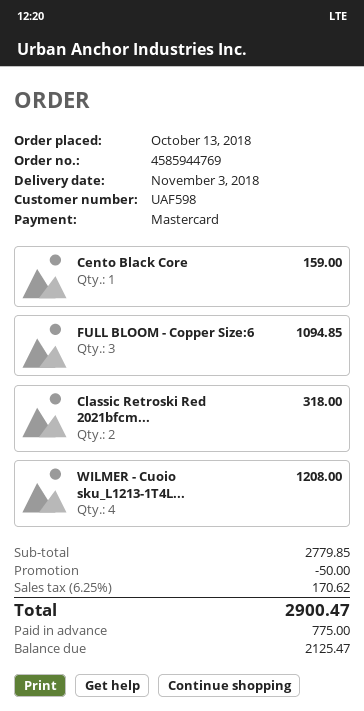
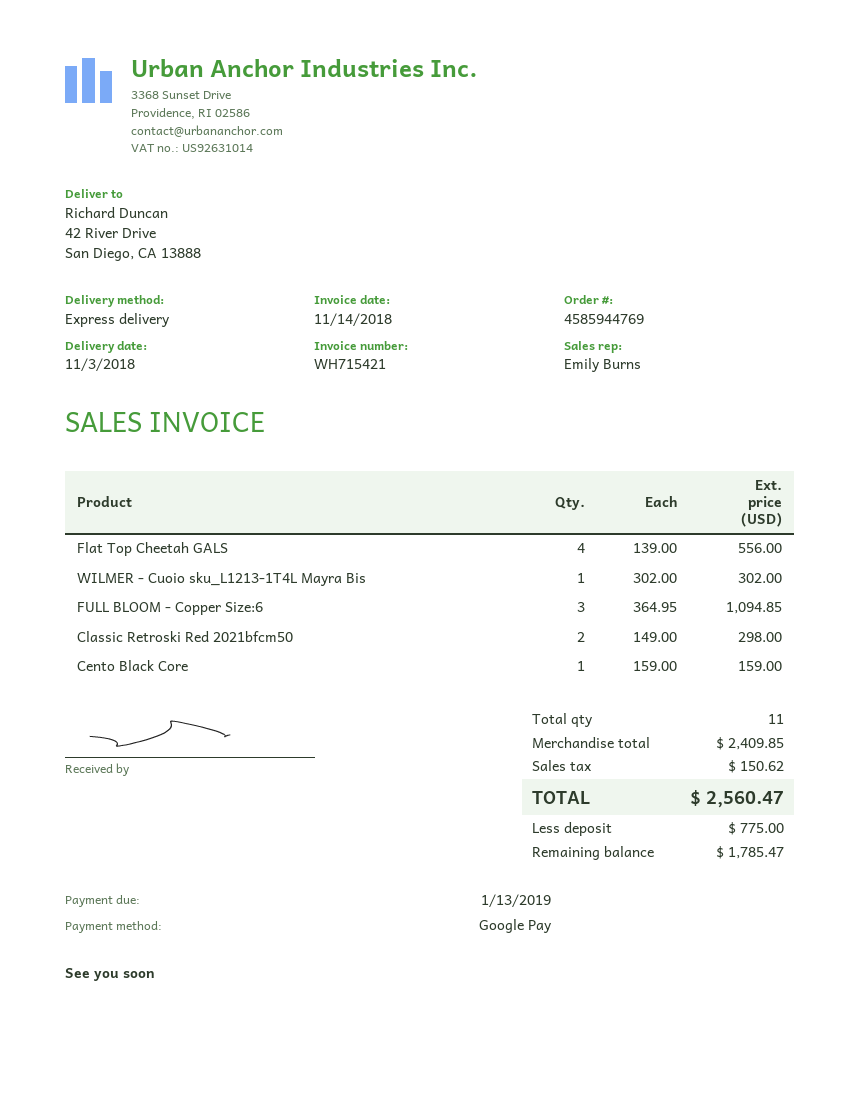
payment method: Mastercard -> Google Pay
Classic Retroski Red 2021bfcm...: 2 for 318.00 -> 2 for 298.00
WILMER - Cuoio sku_L1213-1T4L...: 4 for 1208.00 -> 1 for 302.00
Flat Top Cheetah GALS: none -> 4 for 556.00
subtotal: 2779.85 -> 2409.85
discount: 50.00 -> none
tax: 170.62 -> 150.62
total: 2900.47 -> 2560.47
balance: 2125.47 -> 1785.47

